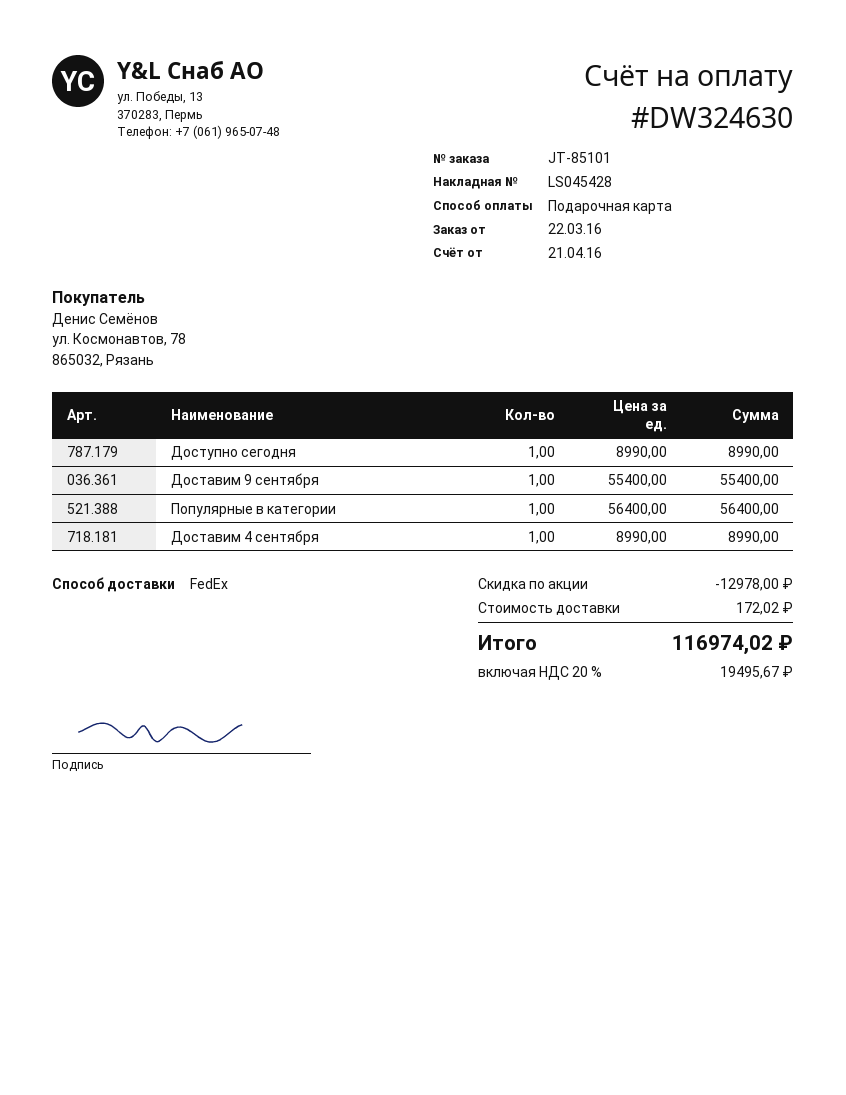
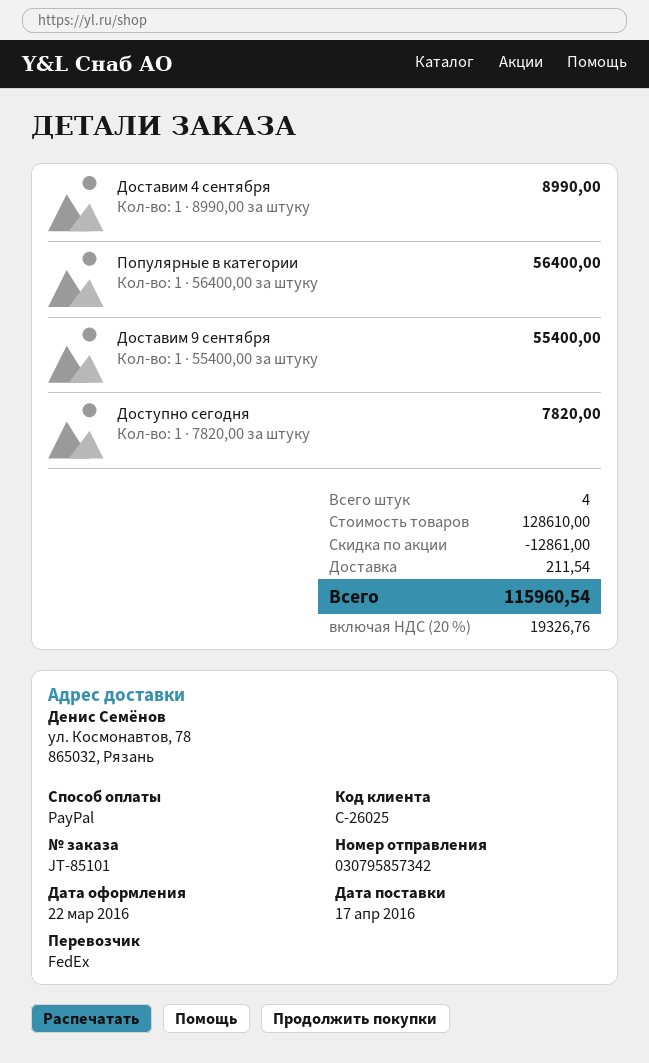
payment method: gift card -> PayPal
Доступно сегодня: 1 x 8990.00 = 8990.00 -> 1 x 7820.00 = 7820.00
discount: 12978.00 -> 12861.00
shipping: 172.02 -> 211.54
tax: 20% = 19495.67 -> 20% = 19326.76
total: 116974.02 -> 115960.54

